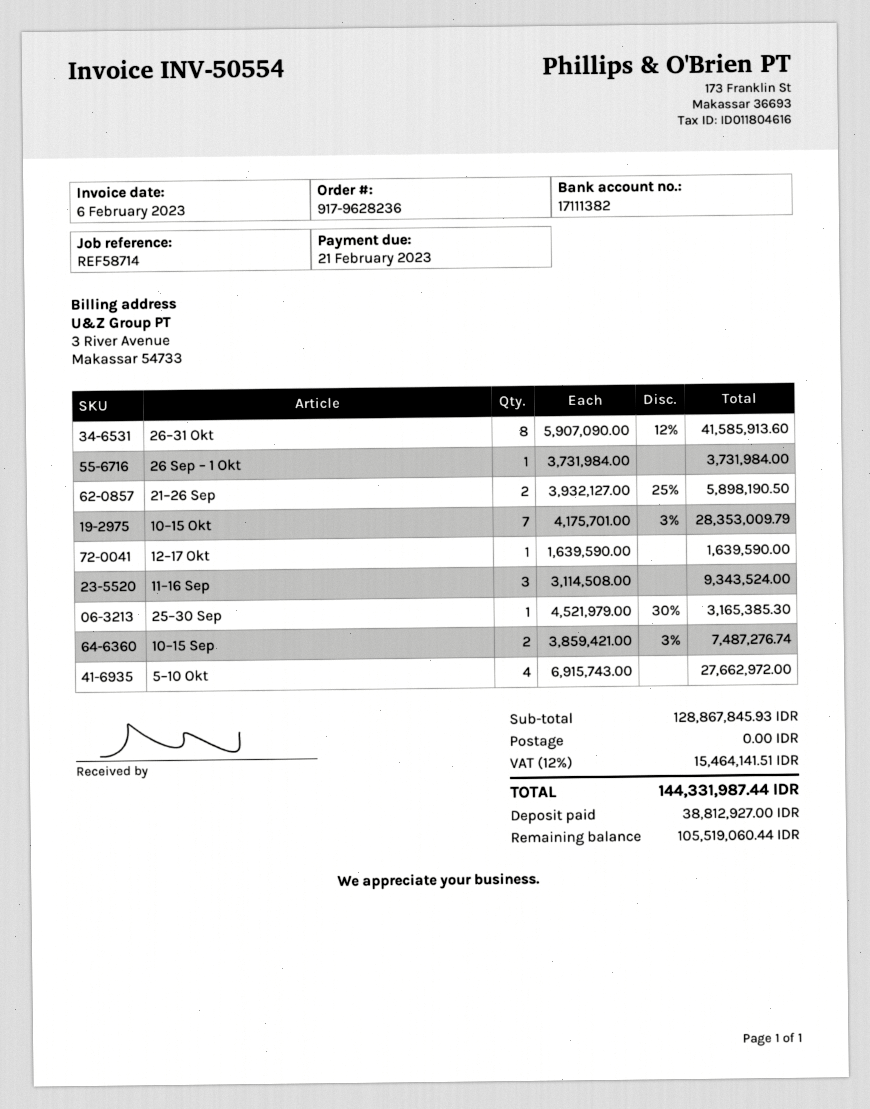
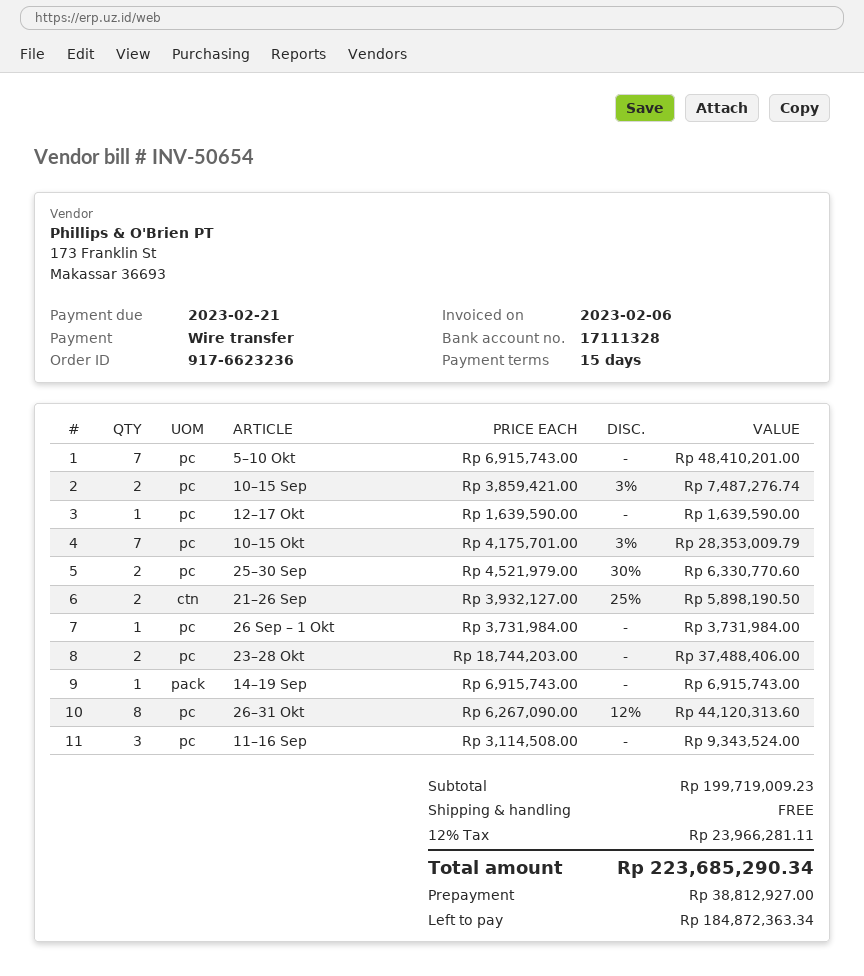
order number: 917-9628236 -> 917-6623236
invoice number: INV-50554 -> INV-50654
bank account: 17111382 -> 17111328
26–31 Okt: 8 x 5907090.00 - 12% = 41585913.60 -> 8 x 6267090.00 - 12% = 44120313.60
25–30 Sep: 1 x 4521979.00 - 30% = 3165385.30 -> 2 x 4521979.00 - 30% = 6330770.60
5–10 Okt: 4 x 6915743.00 = 27662972.00 -> 7 x 6915743.00 = 48410201.00
23–28 Okt: none -> 2 x 18744203.00 = 37488406.00
14–19 Sep: none -> 1 x 6915743.00 = 6915743.00
subtotal: 128867845.93 -> 199719009.23
tax: 12% = 15464141.51 -> 12% = 23966281.11
total: 144331987.44 -> 223685290.34
balance: 105519060.44 -> 184872363.34

